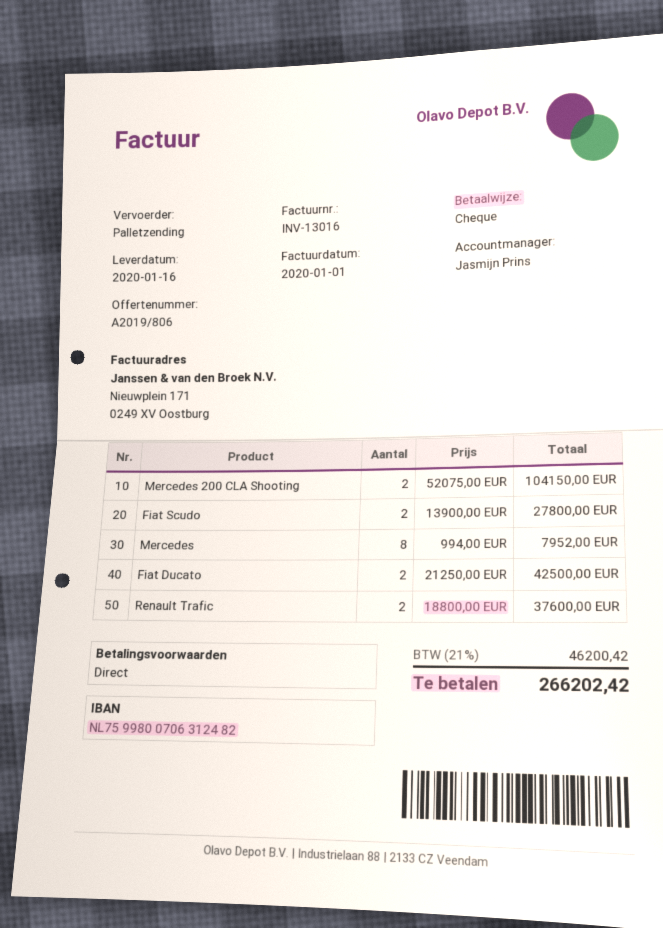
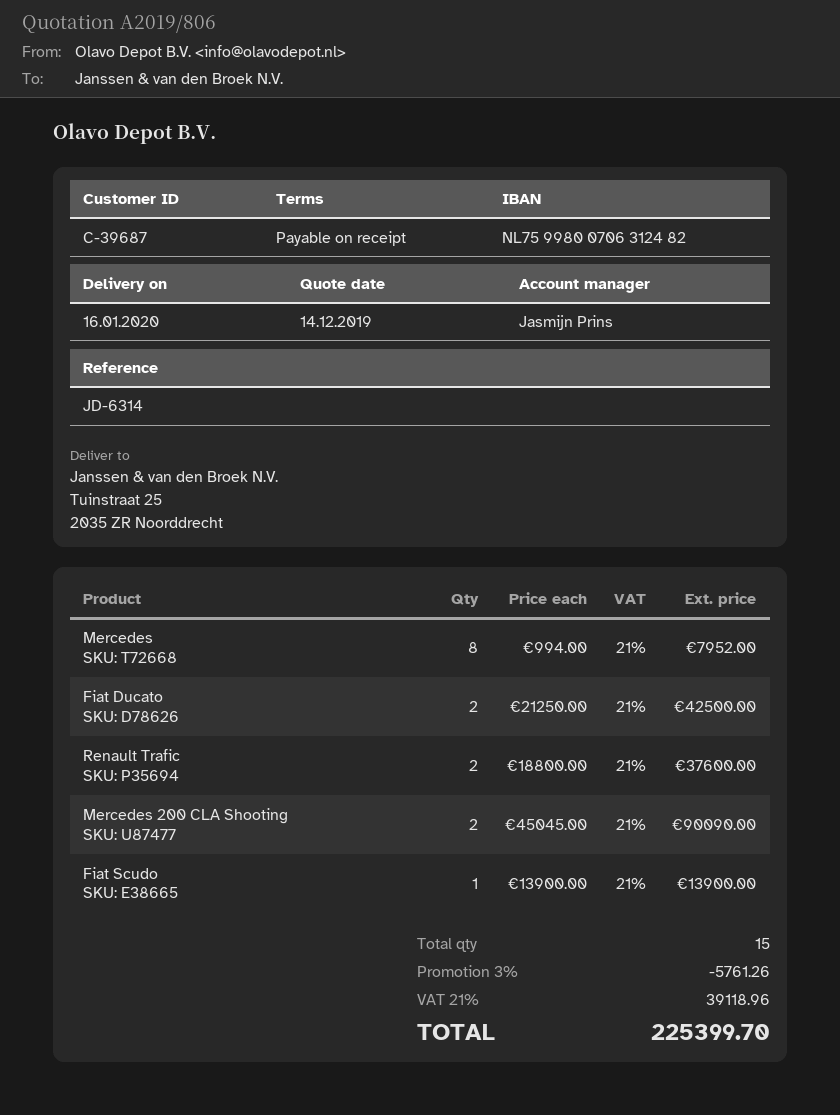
Mercedes 200 CLA Shooting: 2 x 52075.00 = 104150.00 -> 2 x 45045.00 = 90090.00
Fiat Scudo: 2 x 13900.00 = 27800.00 -> 1 x 13900.00 = 13900.00
discount: none -> 3% = 5761.26
tax: 21% = 46200.42 -> 21% = 39118.96
total: 266202.42 -> 225399.70

